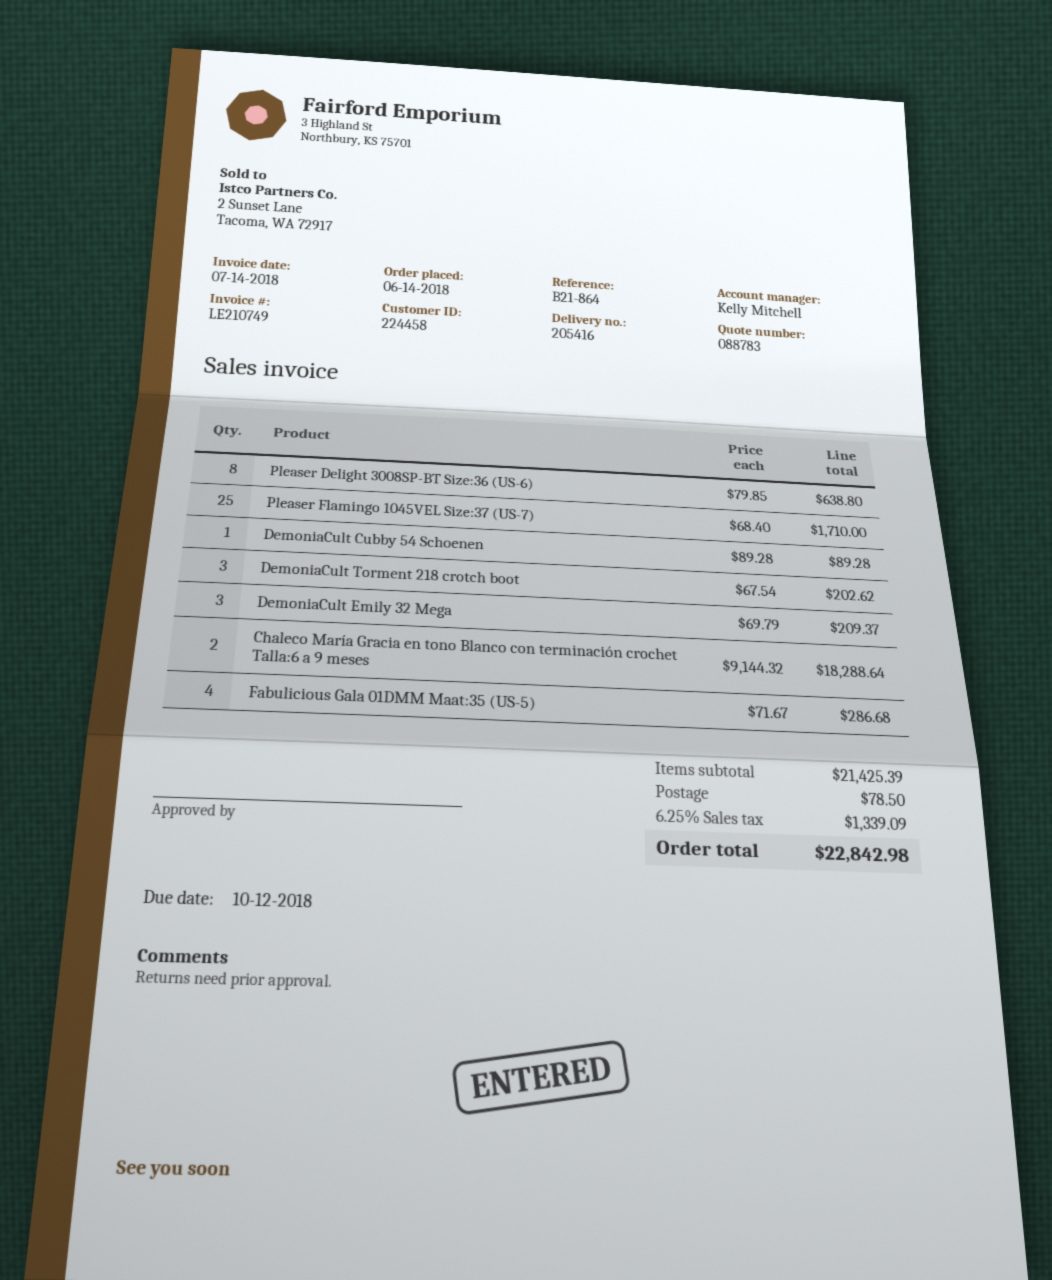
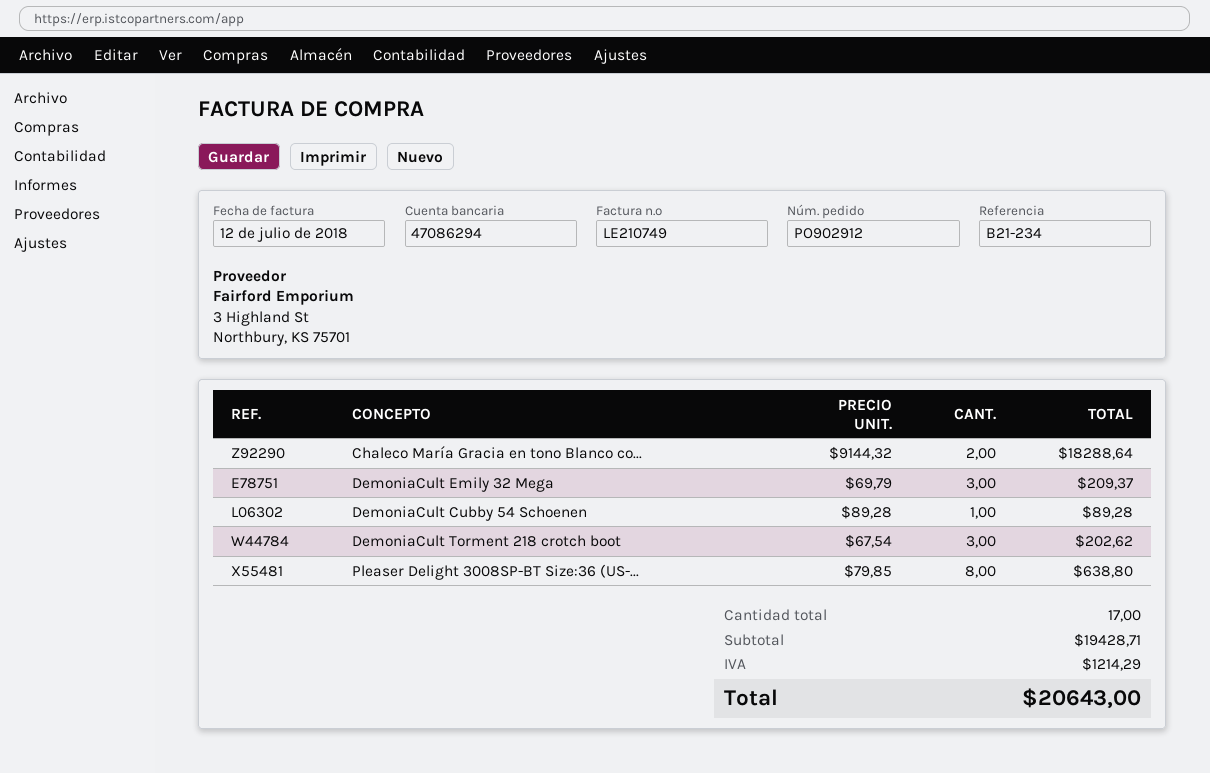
invoice date: 2018-07-14 -> 2018-07-12
reference: B21-864 -> B21-234
Pleaser Flamingo 1045VEL Size:37 (US-7): 25 x 68.40 = 1710.00 -> none
Fabulicious Gala 01DMM Maat:35 (US-5): 4 x 71.67 = 286.68 -> none
subtotal: 21425.39 -> 19428.71
shipping: 78.50 -> none
tax: 1339.09 -> 1214.29
total: 22842.98 -> 20643.00

